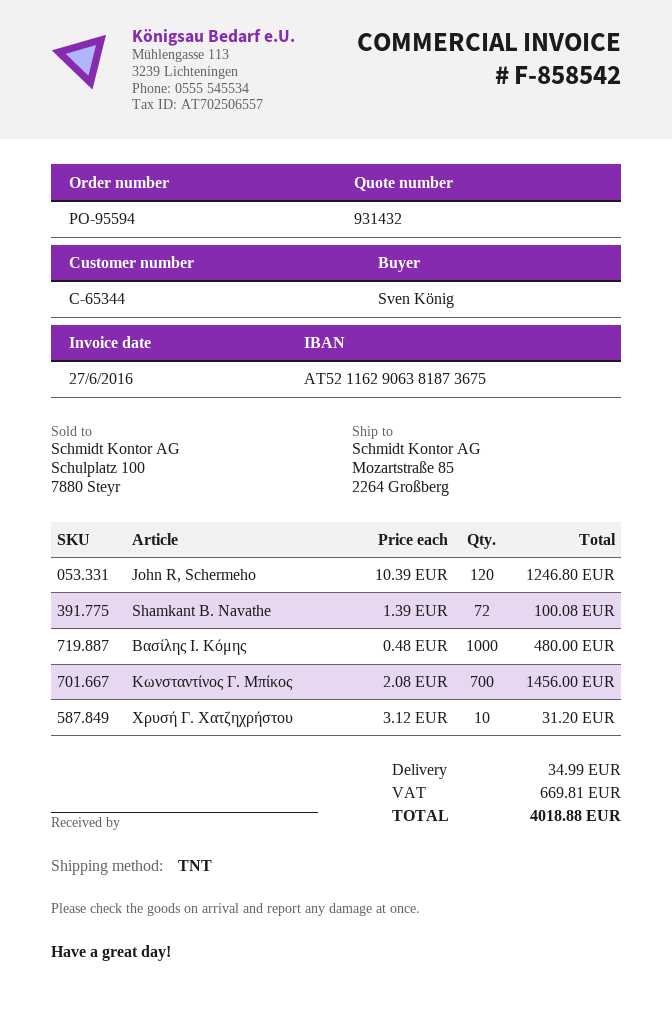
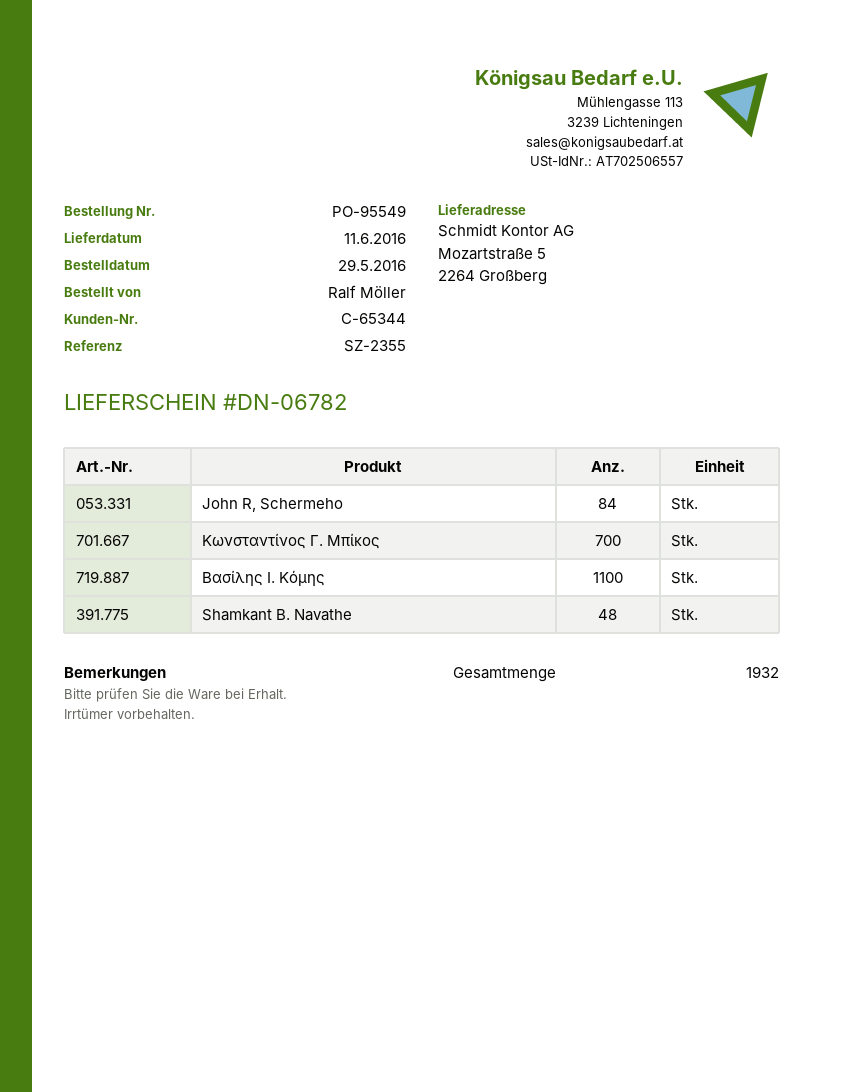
order number: PO-95594 -> PO-95549
ordered by: Sven König -> Ralf Möller
ship to: Mozartstraße 85, 2264 Großberg -> Mozartstraße 5, 2264 Großberg
John R, Schermeho: 120 -> 84
Shamkant B. Navathe: 72 -> 48
Βασίλης Ι. Κόμης: 1000 -> 1100
Χρυσή Γ. Χατζηχρήστου: 10 -> none

